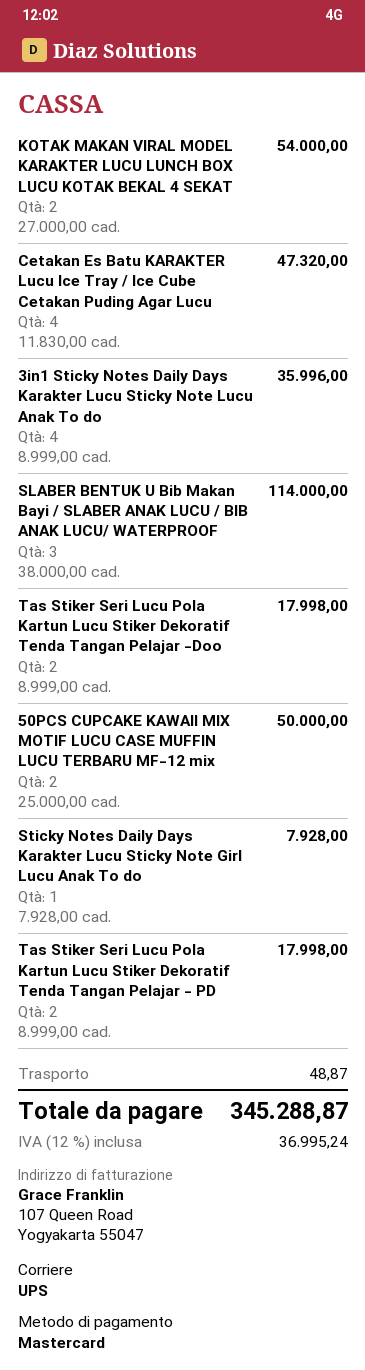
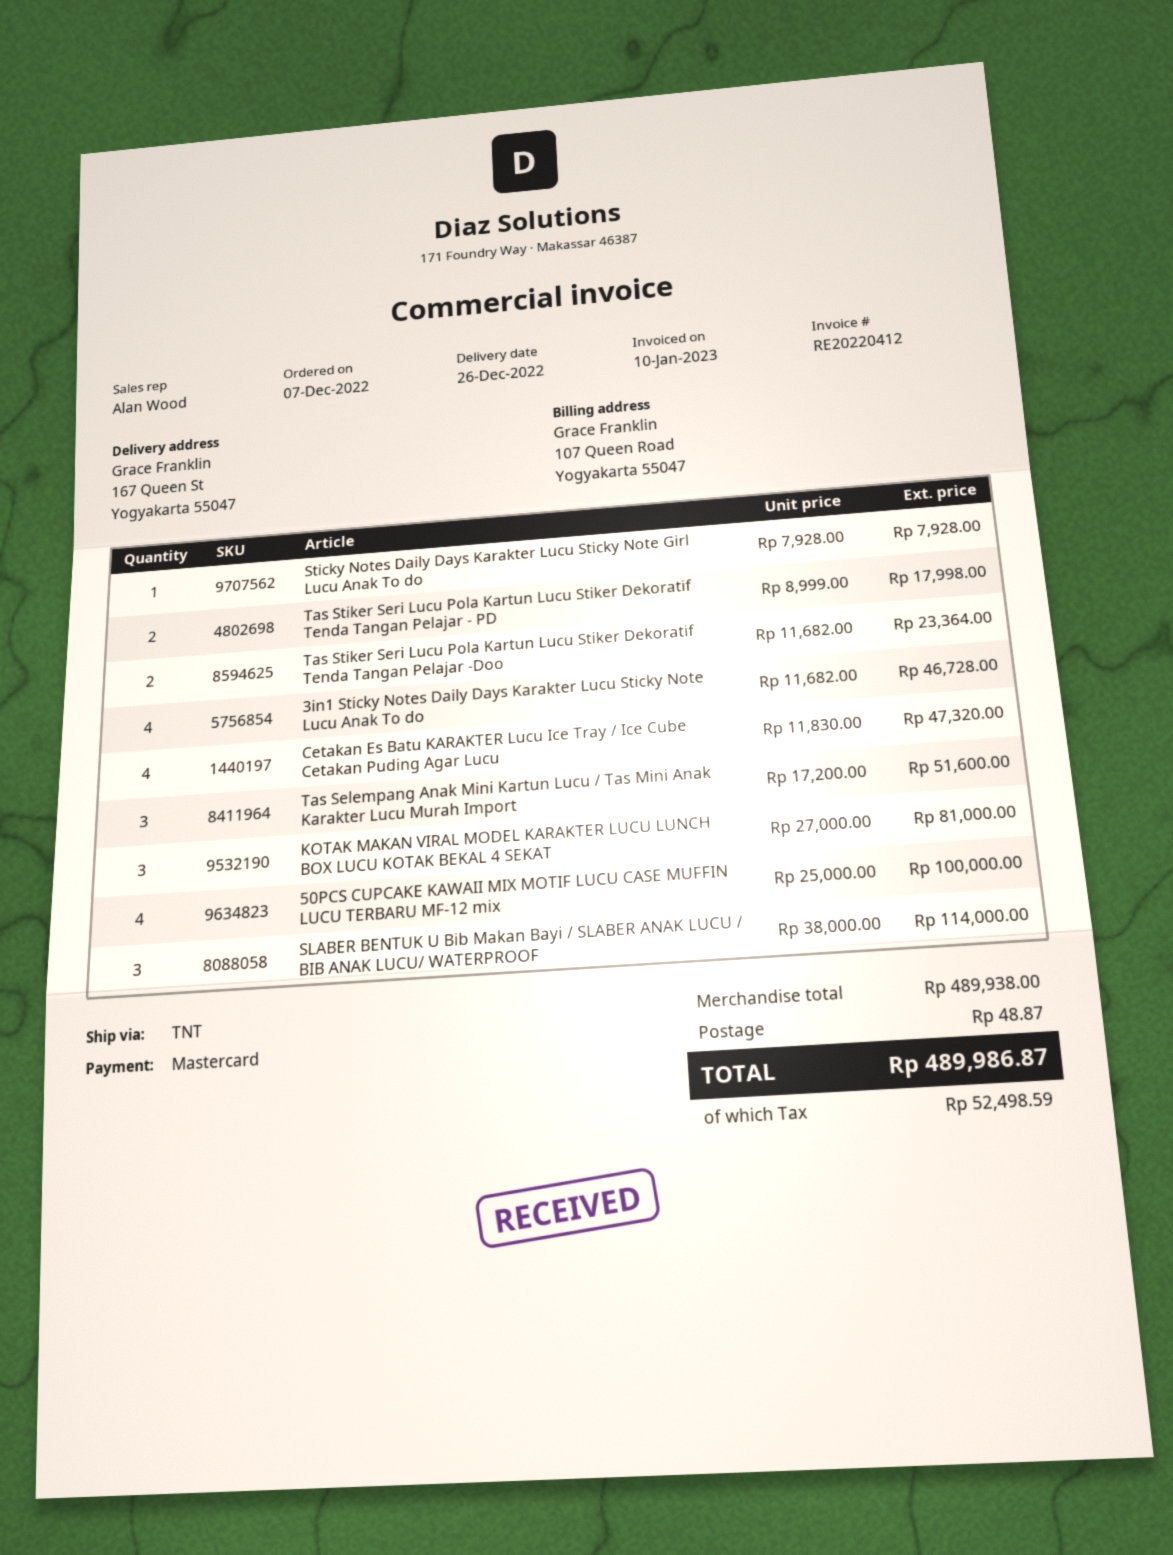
shipping method: UPS -> TNT
KOTAK MAKAN VIRAL MODEL KARAKTER LUCU LUNCH BOX LUCU KOTAK BEKAL 4 SEKAT: 2 x 27000.00 = 54000.00 -> 3 x 27000.00 = 81000.00
3in1 Sticky Notes Daily Days Karakter Lucu Sticky Note Lucu Anak To do: 4 x 8999.00 = 35996.00 -> 4 x 11682.00 = 46728.00
Tas Stiker Seri Lucu Pola Kartun Lucu Stiker Dekoratif Tenda Tangan Pelajar -Doo: 2 x 8999.00 = 17998.00 -> 2 x 11682.00 = 23364.00
50PCS CUPCAKE KAWAII MIX MOTIF LUCU CASE MUFFIN LUCU TERBARU MF-12 mix: 2 x 25000.00 = 50000.00 -> 4 x 25000.00 = 100000.00
Tas Selempang Anak Mini Kartun Lucu / Tas Mini Anak Karakter Lucu Murah Import: none -> 3 x 17200.00 = 51600.00
tax: 36995.24 -> 52498.59
total: 345288.87 -> 489986.87

